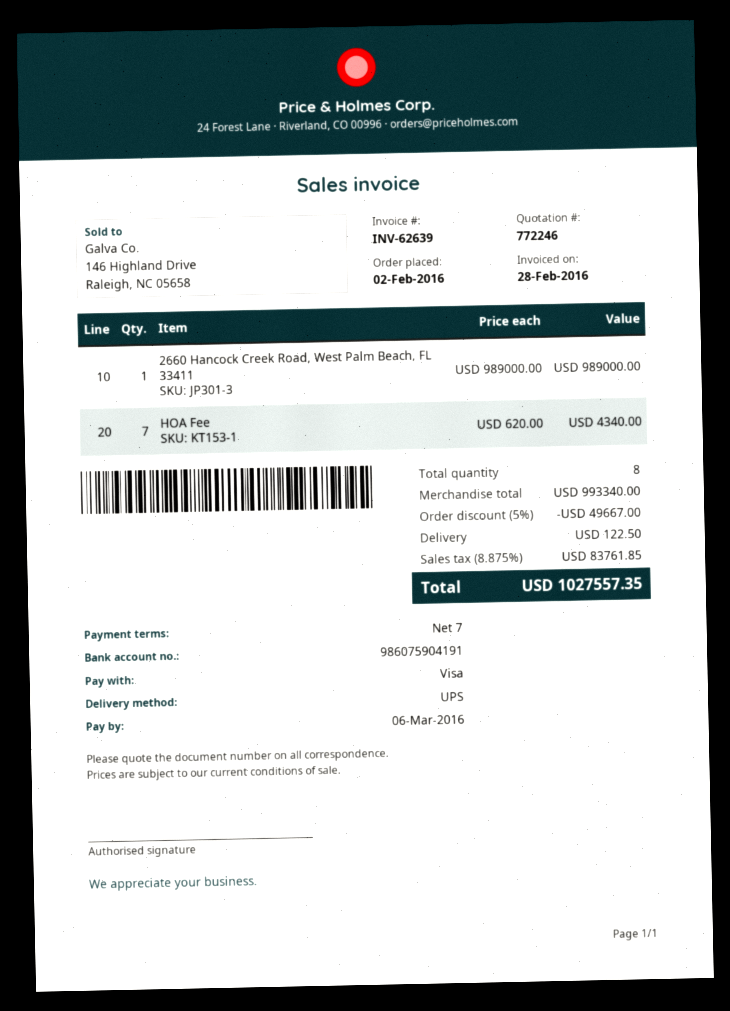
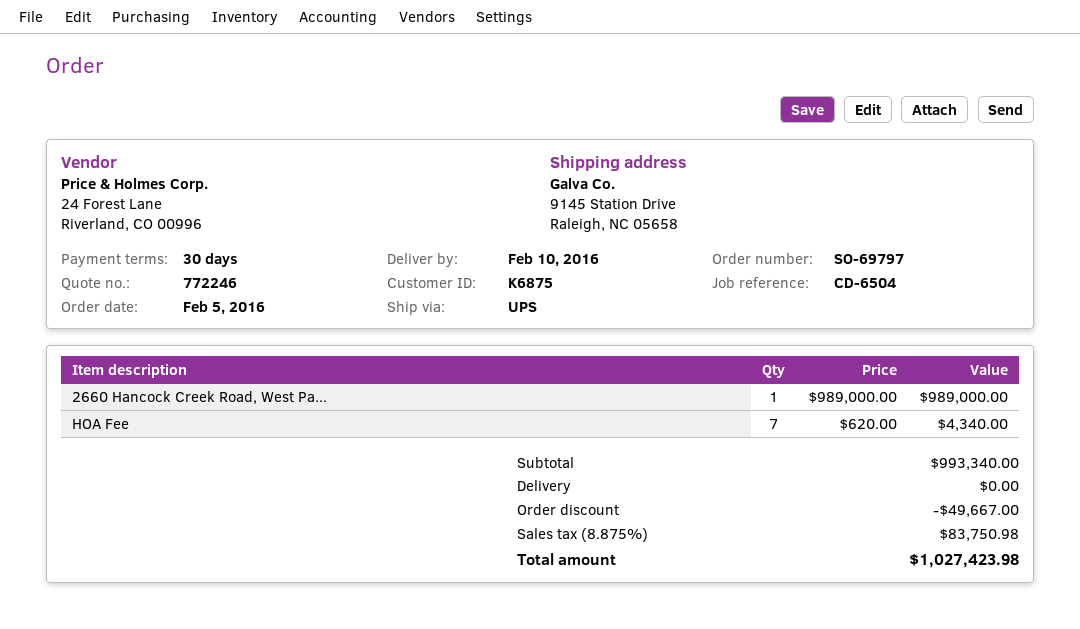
order date: 2016-02-02 -> 2016-02-05
payment terms: 7 days -> 30 days
shipping: 122.50 -> 0.00
tax: 8.875% = 83761.85 -> 8.875% = 83750.98
total: 1027557.35 -> 1027423.98

